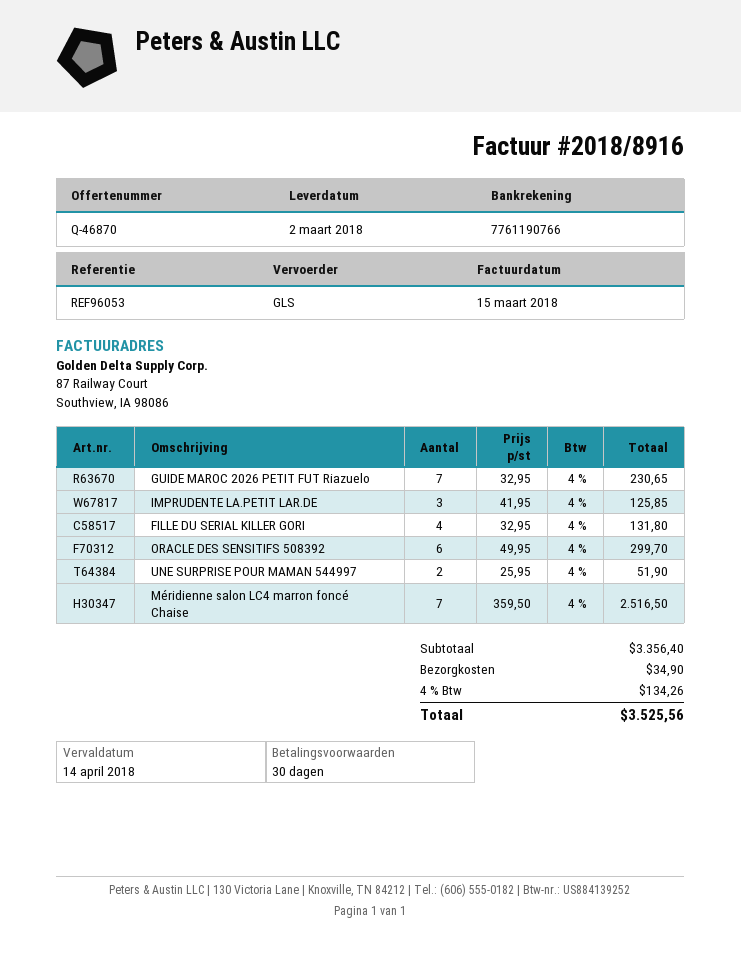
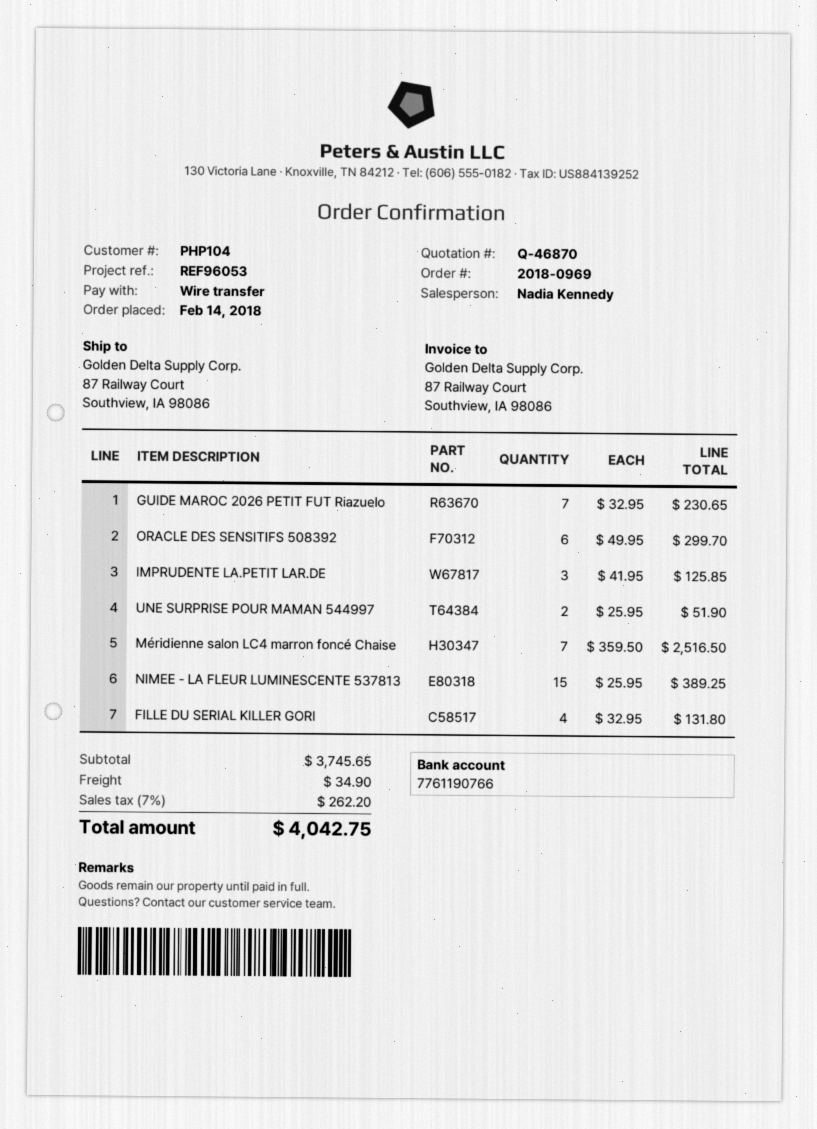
NIMEE - LA FLEUR LUMINESCENTE 537813: none -> 15 x 25.95 = 389.25
subtotal: 3356.40 -> 3745.65
tax: 4% = 134.26 -> 7% = 262.20
total: 3525.56 -> 4042.75

